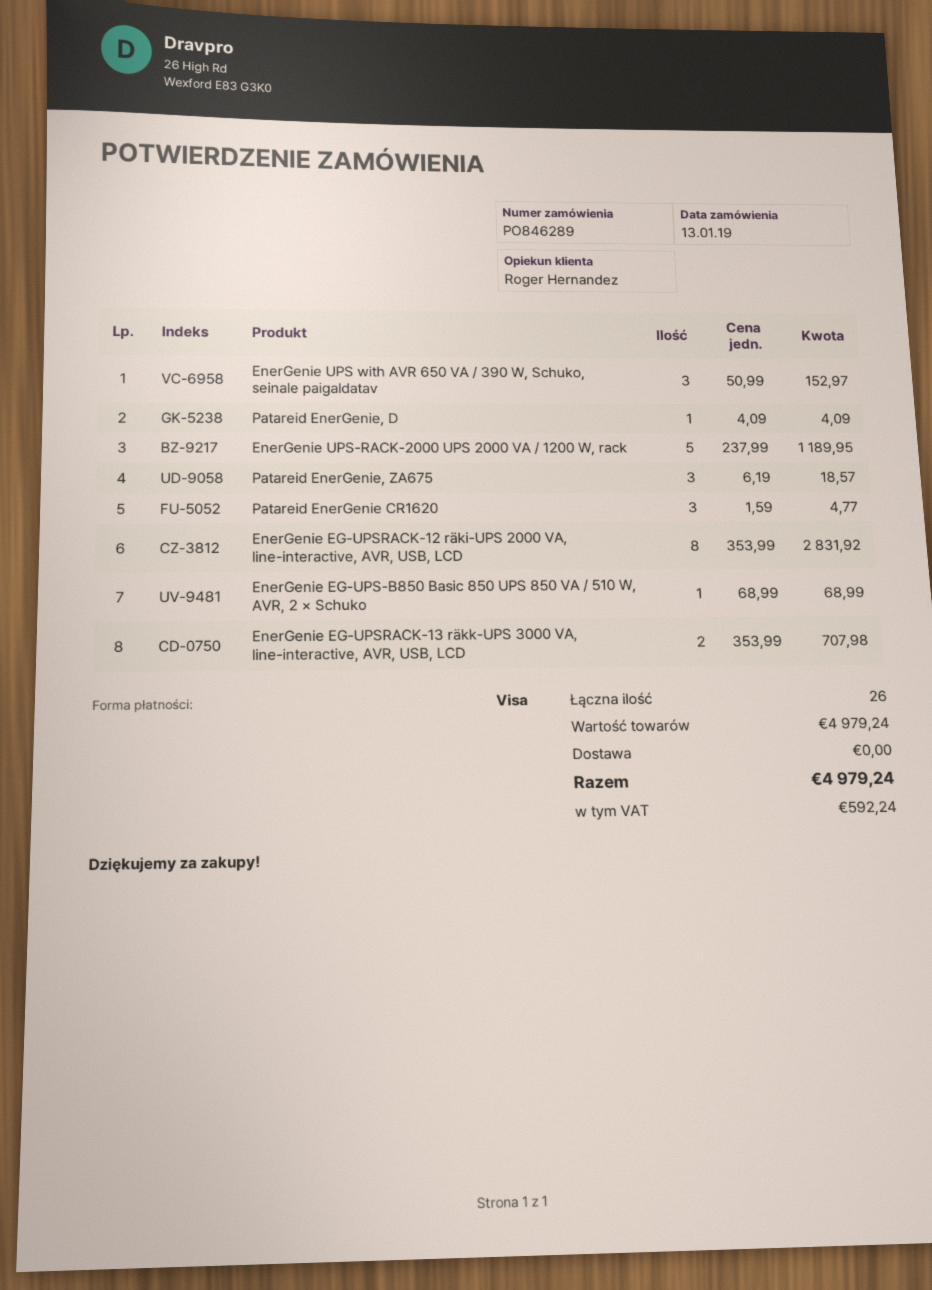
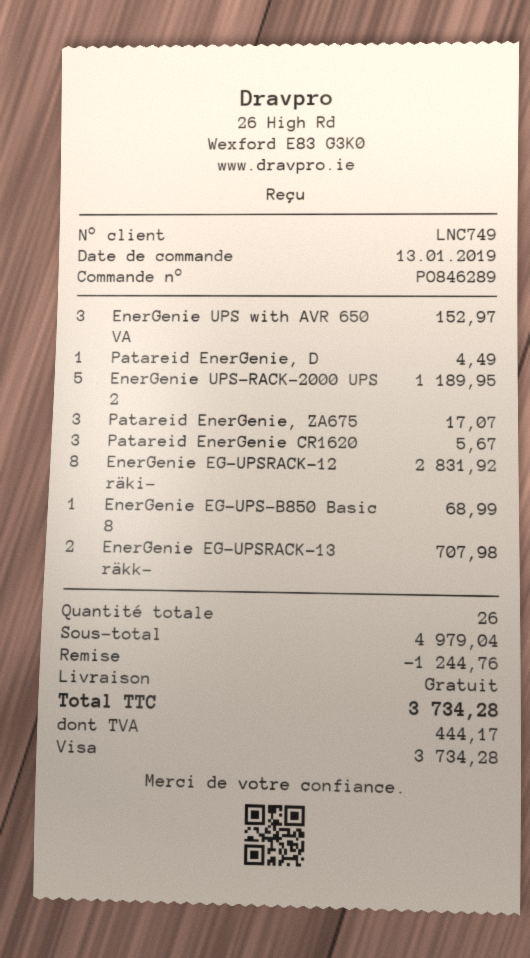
Patareid EnerGenie, D: 1 for 4.09 -> 1 for 4.49
Patareid EnerGenie, ZA675: 3 for 18.57 -> 3 for 17.07
Patareid EnerGenie CR1620: 3 for 4.77 -> 3 for 5.67
subtotal: 4979.24 -> 4979.04
discount: none -> 1244.76
tax: 592.24 -> 444.17
total: 4979.24 -> 3734.28

